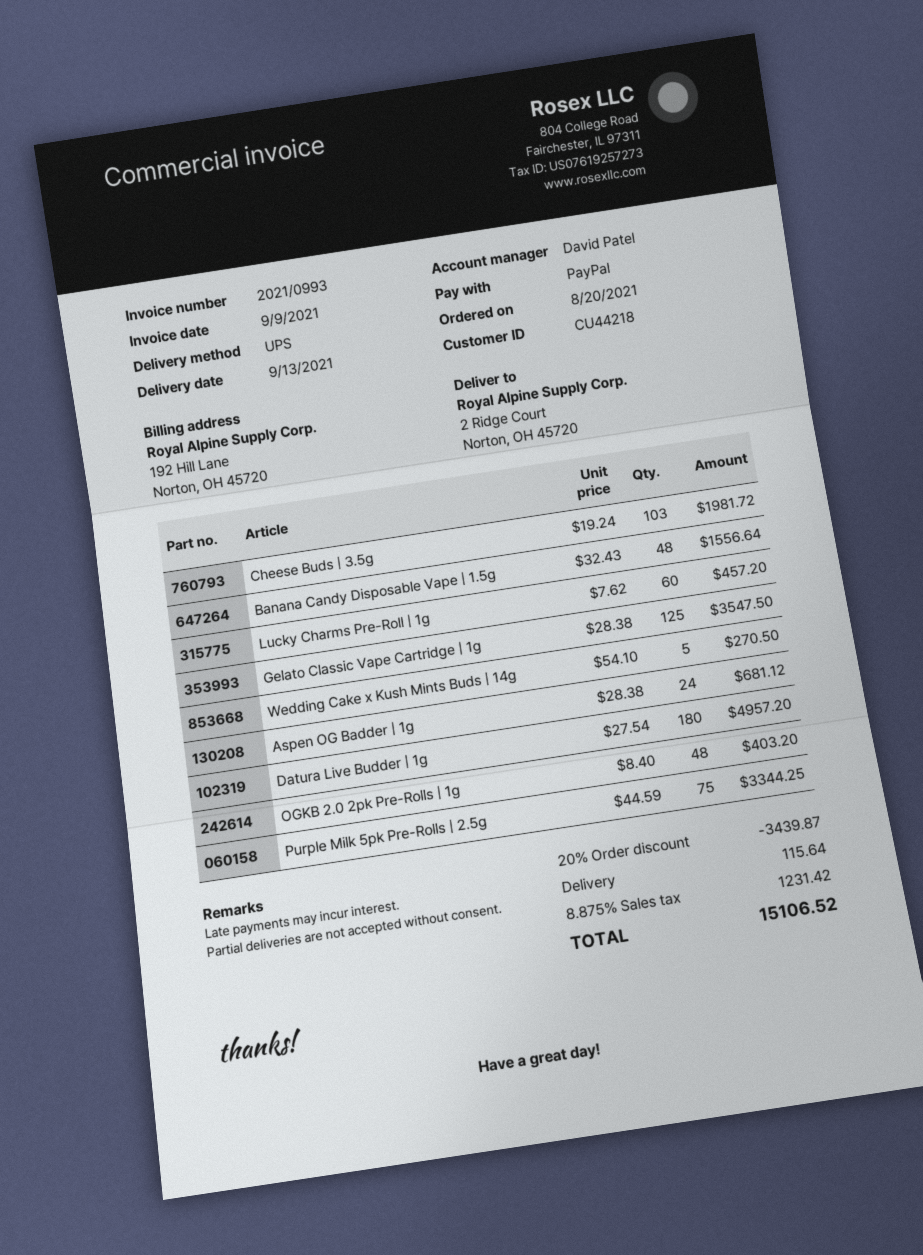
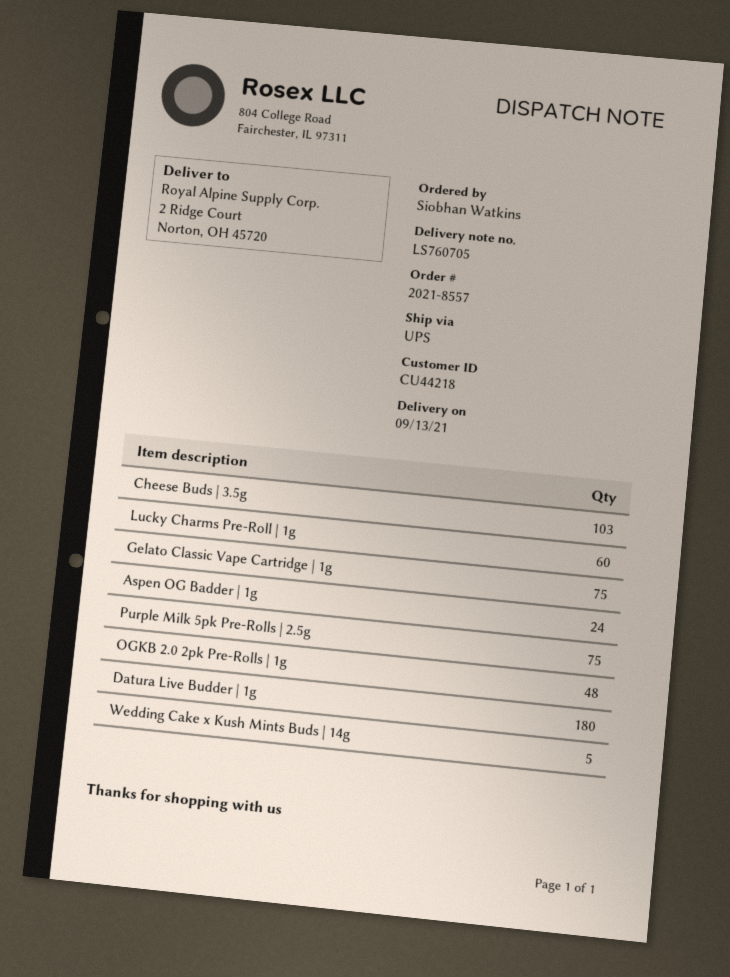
Banana Candy Disposable Vape | 1.5g: 48 -> none
Gelato Classic Vape Cartridge | 1g: 125 -> 75

